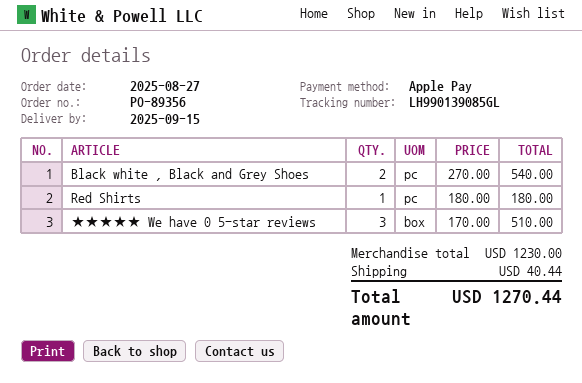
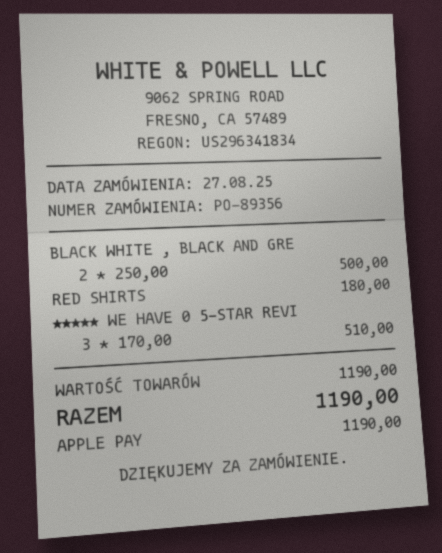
Black white , Black and Grey Shoes: 2 x 270.00 = 540.00 -> 2 x 250.00 = 500.00
subtotal: 1230.00 -> 1190.00
shipping: 40.44 -> none
total: 1270.44 -> 1190.00

